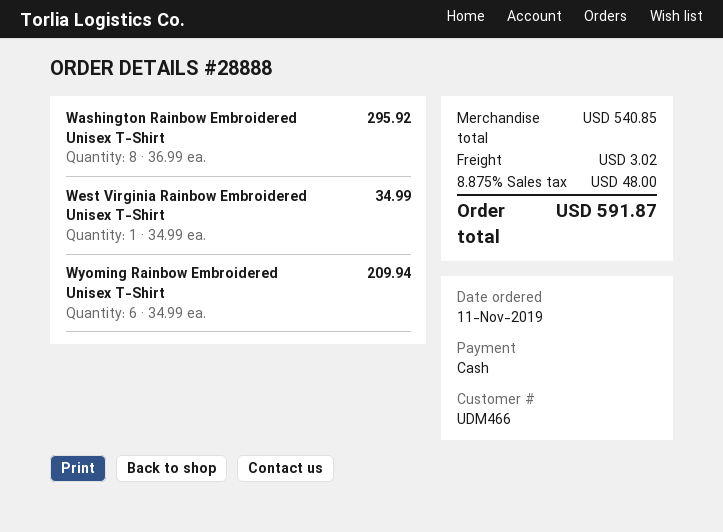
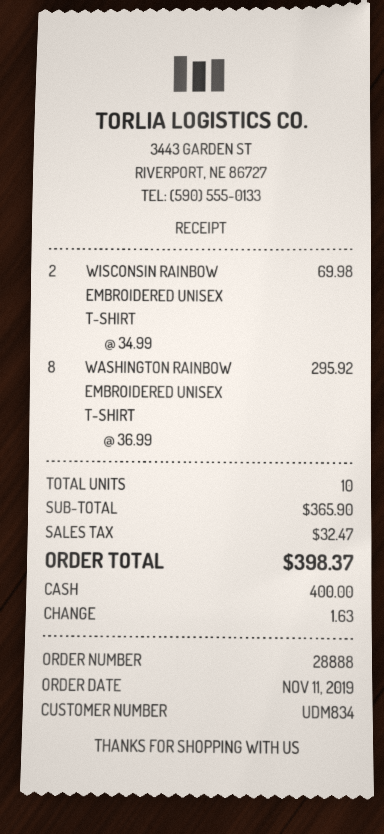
customer number: UDM466 -> UDM834
West Virginia Rainbow Embroidered Unisex T-Shirt: 1 x 34.99 = 34.99 -> none
Wyoming Rainbow Embroidered Unisex T-Shirt: 6 x 34.99 = 209.94 -> none
WISCONSIN RAINBOW EMBROIDERED UNISEX T-SHIRT: none -> 2 x 34.99 = 69.98
subtotal: 540.85 -> 365.90
shipping: 3.02 -> none
tax: 48.00 -> 32.47
total: 591.87 -> 398.37

